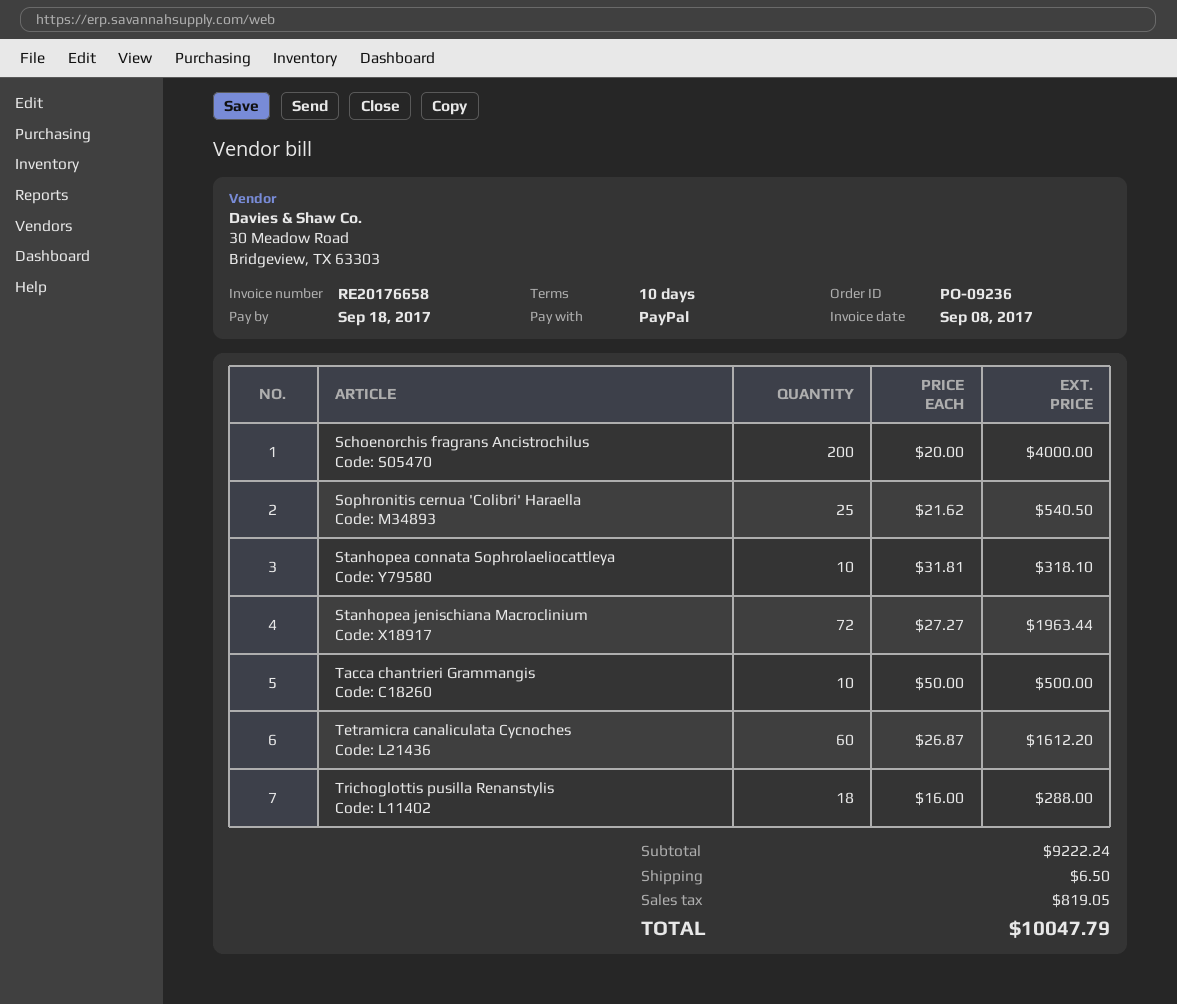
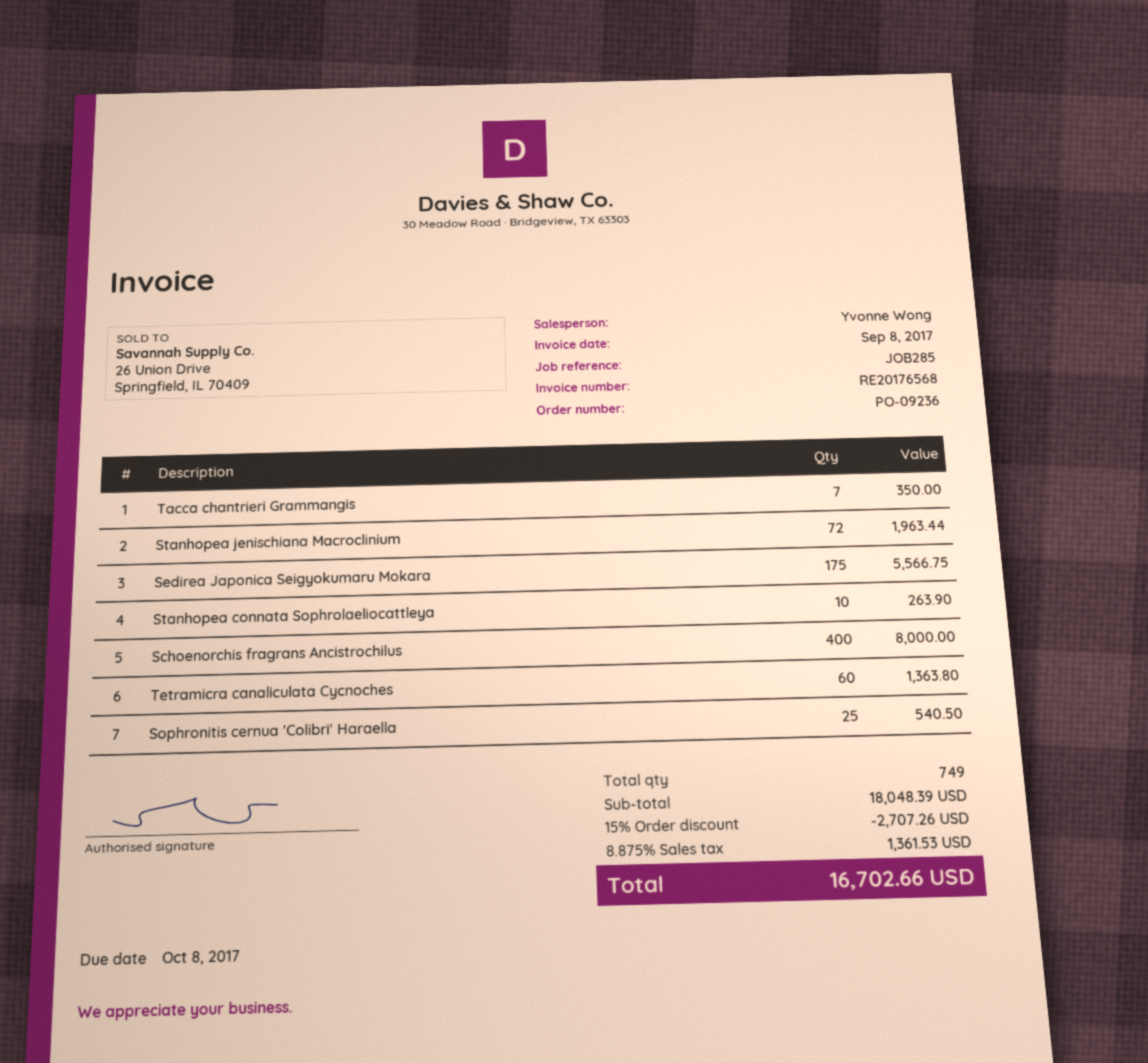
invoice number: RE20176658 -> RE20176568
due date: 2017-09-18 -> 2017-10-08
Schoenorchis fragrans Ancistrochilus: 200 for 4000.00 -> 400 for 8000.00
Stanhopea connata Sophrolaeliocattleya: 10 for 318.10 -> 10 for 263.90
Tacca chantrieri Grammangis: 10 for 500.00 -> 7 for 350.00
Tetramicra canaliculata Cycnoches: 60 for 1612.20 -> 60 for 1363.80
Trichoglottis pusilla Renanstylis: 18 for 288.00 -> none
Sedirea Japonica Seigyokumaru Mokara: none -> 175 for 5566.75
subtotal: 9222.24 -> 18048.39
discount: none -> 15% = 2707.26
shipping: 6.50 -> none
tax: 819.05 -> 1361.53
total: 10047.79 -> 16702.66

